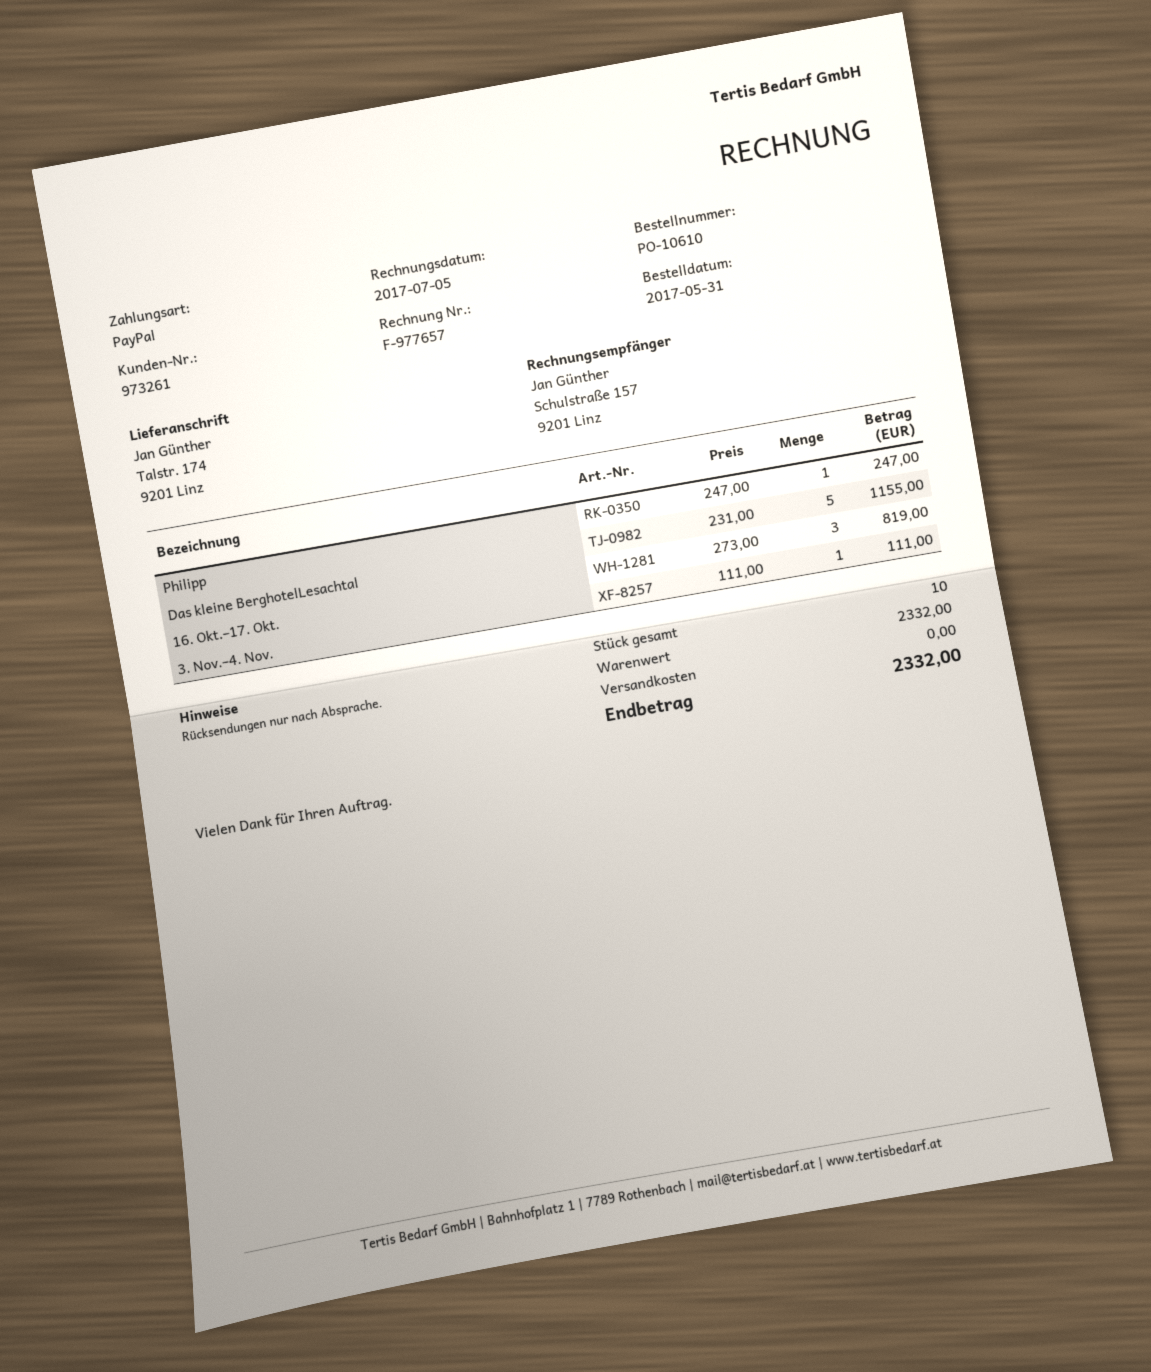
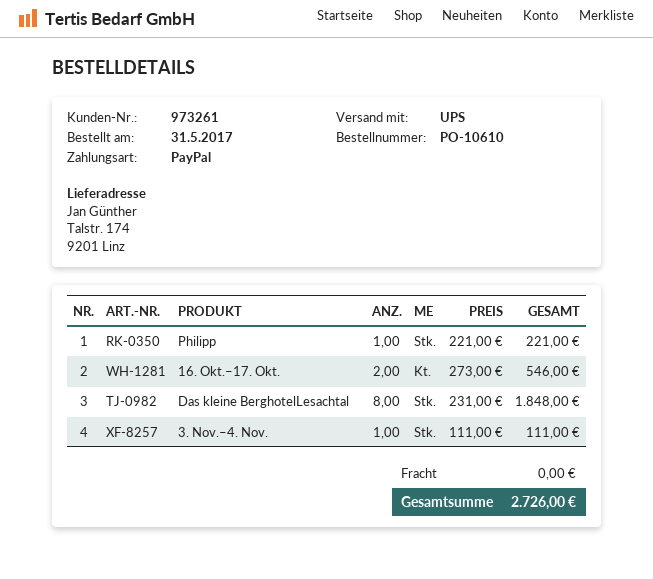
Philipp: 1 x 247.00 = 247.00 -> 1 x 221.00 = 221.00
Das kleine BerghotelLesachtal: 5 x 231.00 = 1155.00 -> 8 x 231.00 = 1848.00
16. Okt.–17. Okt.: 3 x 273.00 = 819.00 -> 2 x 273.00 = 546.00
total: 2332.00 -> 2726.00

